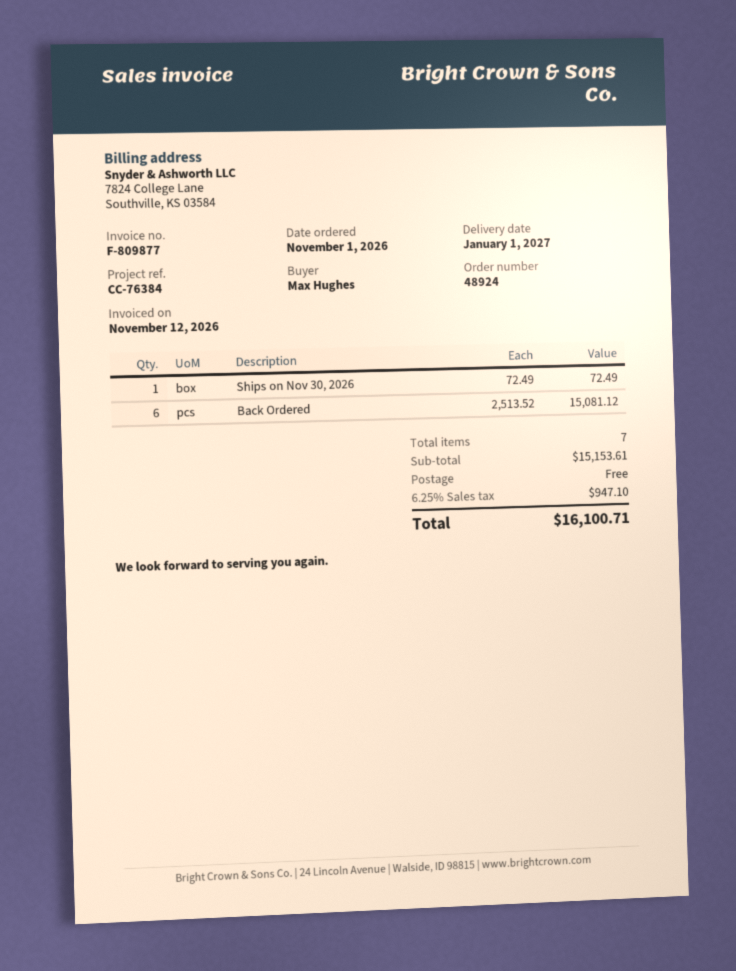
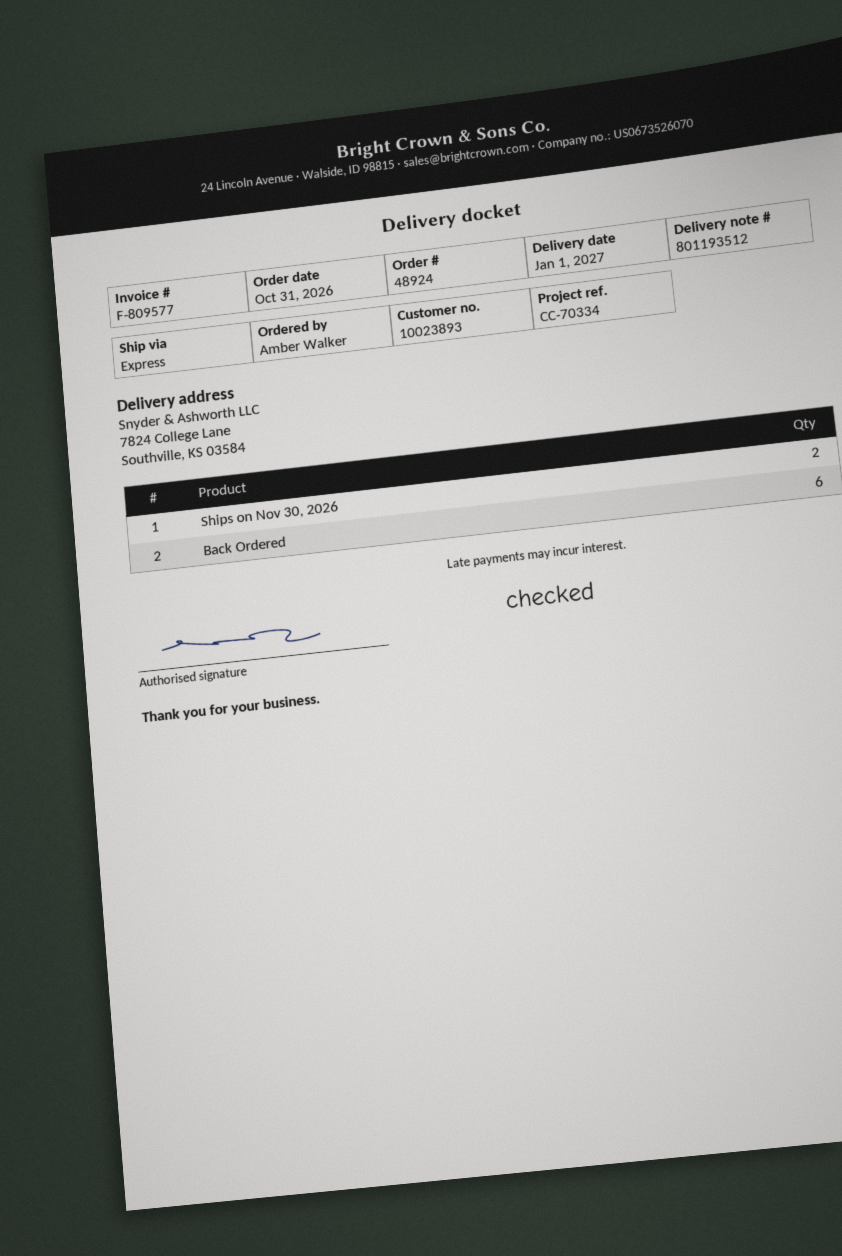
order date: 2026-11-01 -> 2026-10-31
invoice number: F-809877 -> F-809577
reference: CC-76384 -> CC-70334
ordered by: Max Hughes -> Amber Walker
Ships on Nov 30, 2026: 1 -> 2

